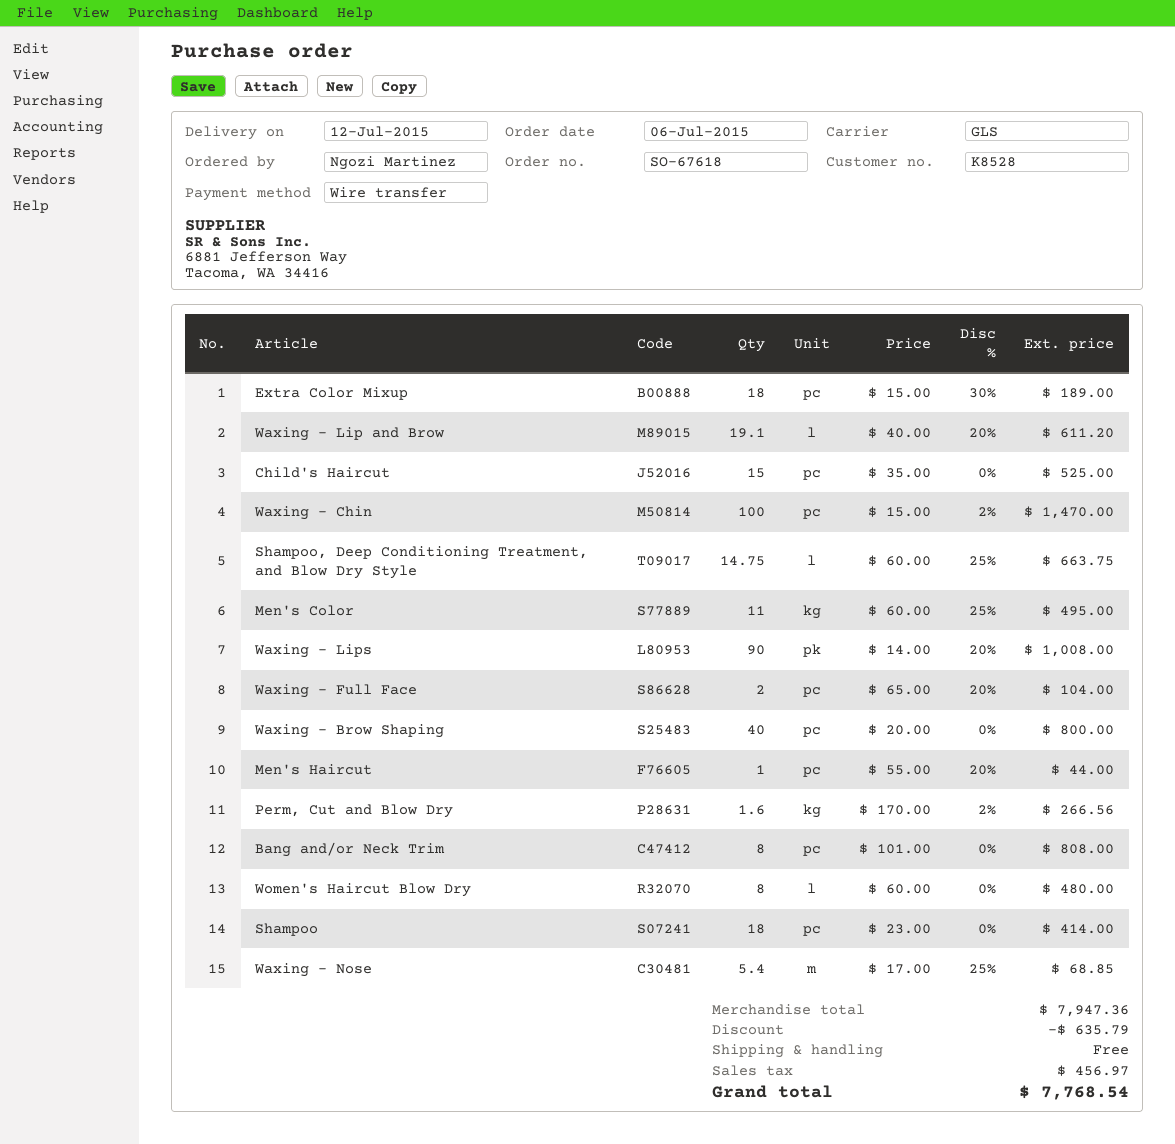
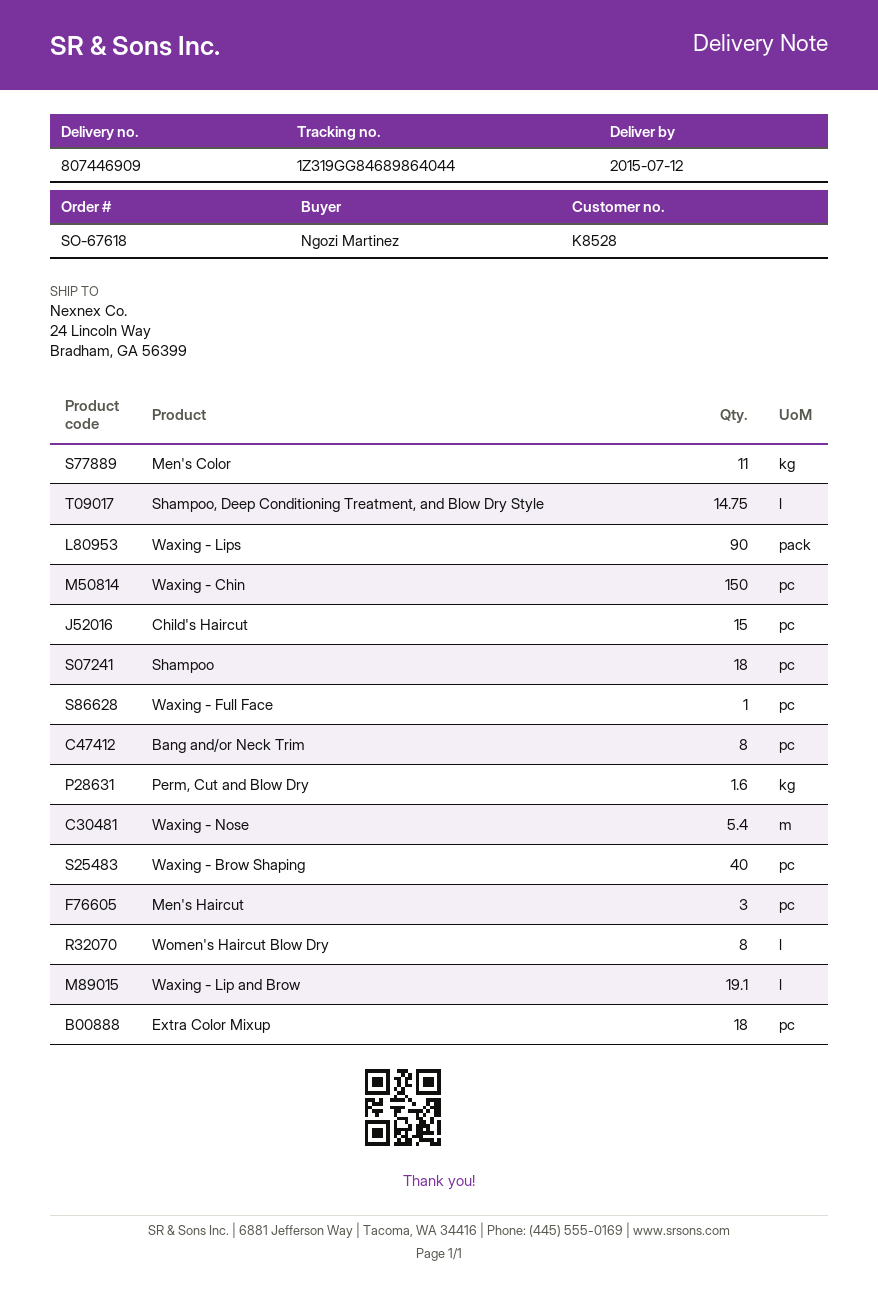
Waxing - Chin: 100 -> 150
Waxing - Full Face: 2 -> 1
Men's Haircut: 1 -> 3

